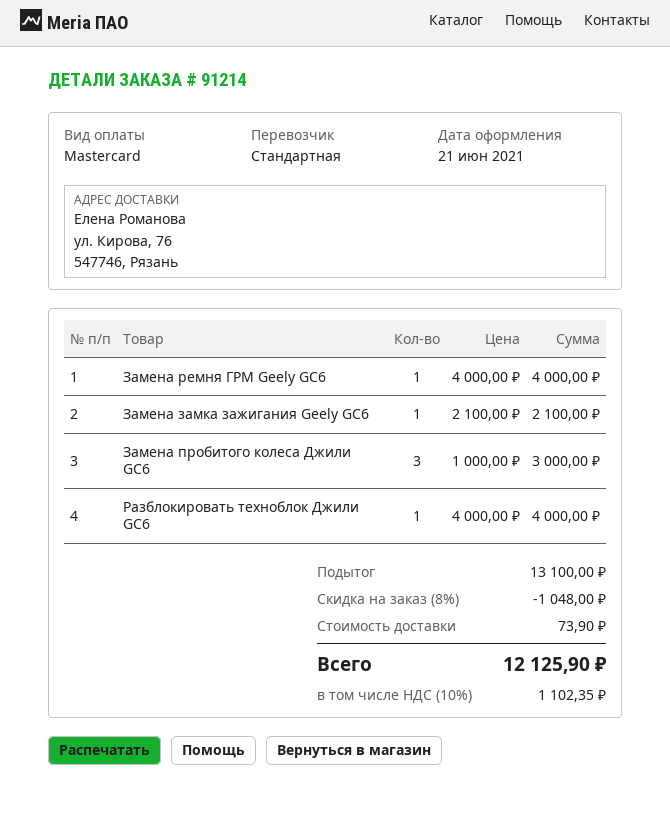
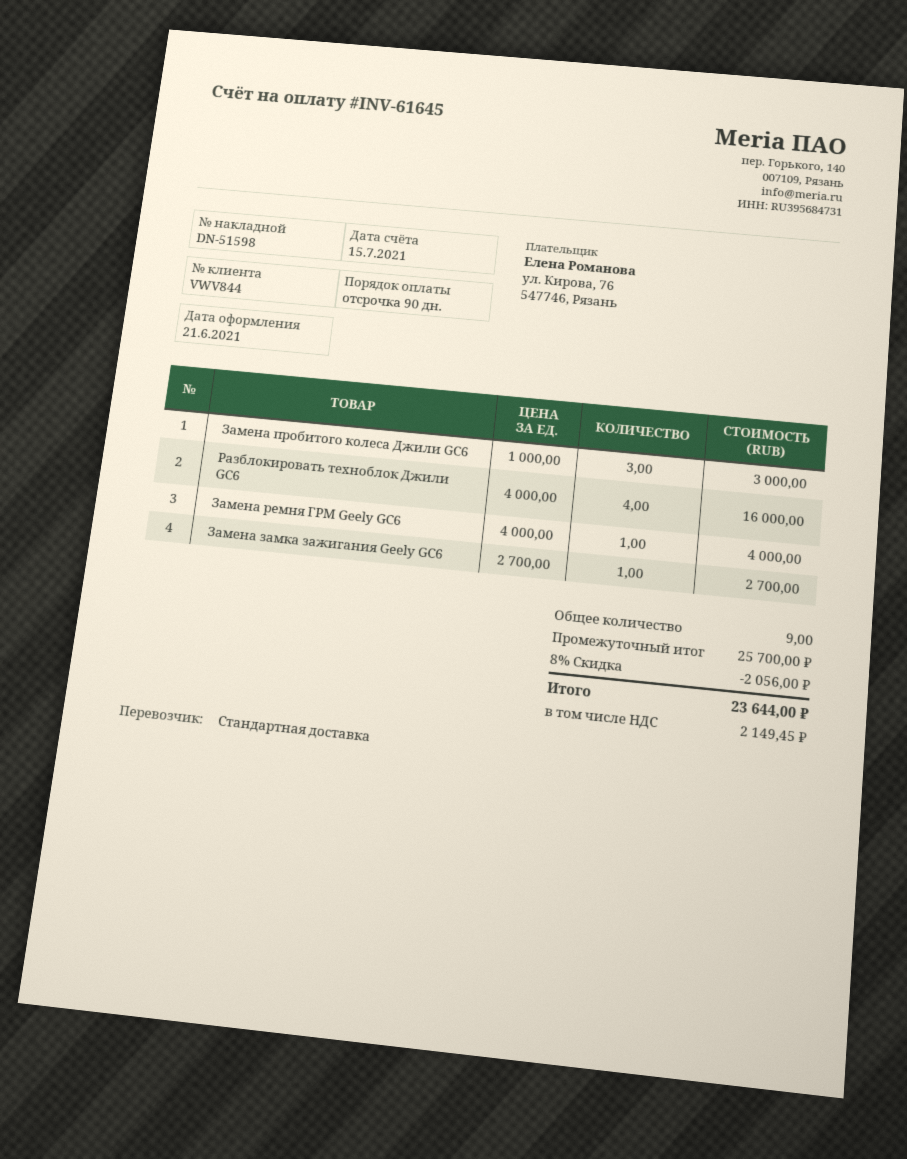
Замена замка зажигания Geely GC6: 1 x 2100.00 = 2100.00 -> 1 x 2700.00 = 2700.00
Разблокировать техноблок Джили GC6: 1 x 4000.00 = 4000.00 -> 4 x 4000.00 = 16000.00
subtotal: 13100.00 -> 25700.00
discount: 8% = 1048.00 -> 8% = 2056.00
shipping: 73.90 -> none
tax: 1102.35 -> 2149.45
total: 12125.90 -> 23644.00

